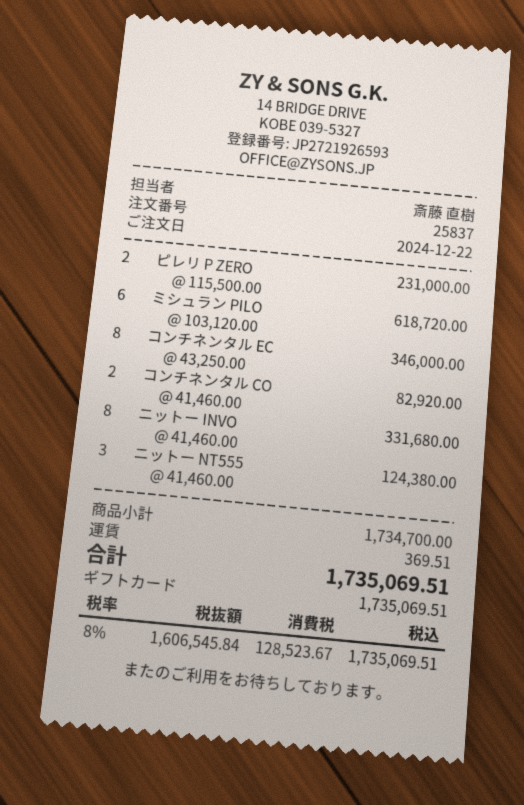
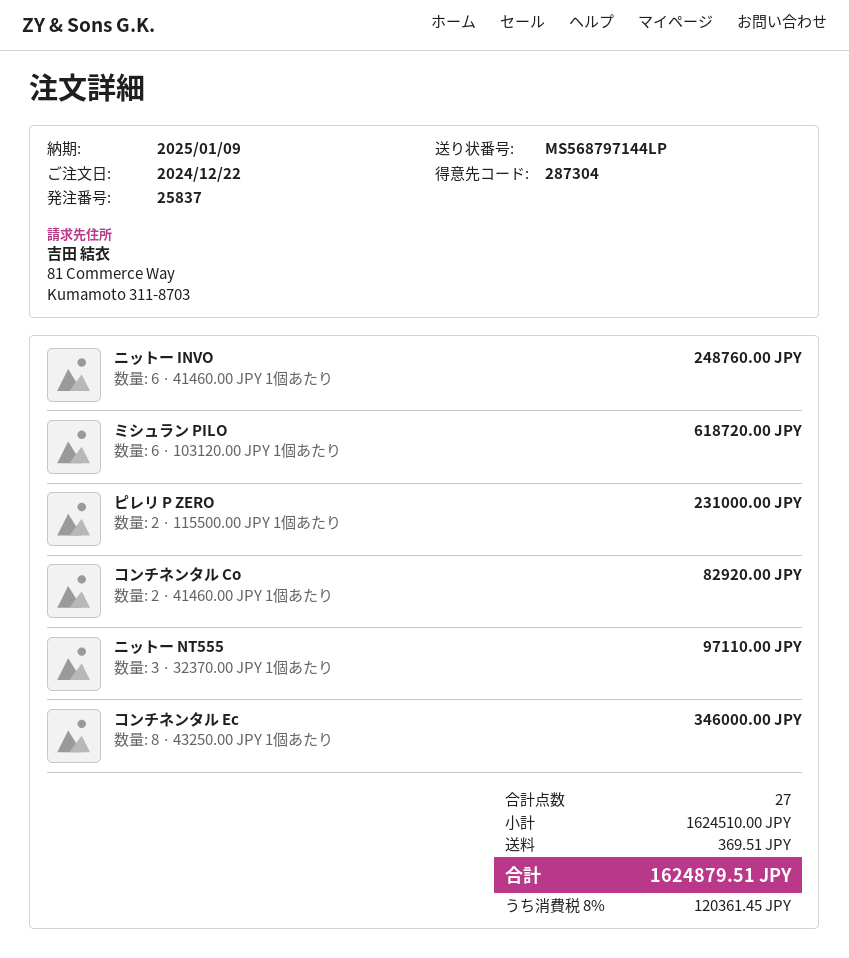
ニットー INVO: 8 x 41460.00 = 331680.00 -> 6 x 41460.00 = 248760.00
ニットー NT555: 3 x 41460.00 = 124380.00 -> 3 x 32370.00 = 97110.00
subtotal: 1734700.00 -> 1624510.00
tax: 8% = 128523.67 -> 8% = 120361.45
total: 1735069.51 -> 1624879.51

